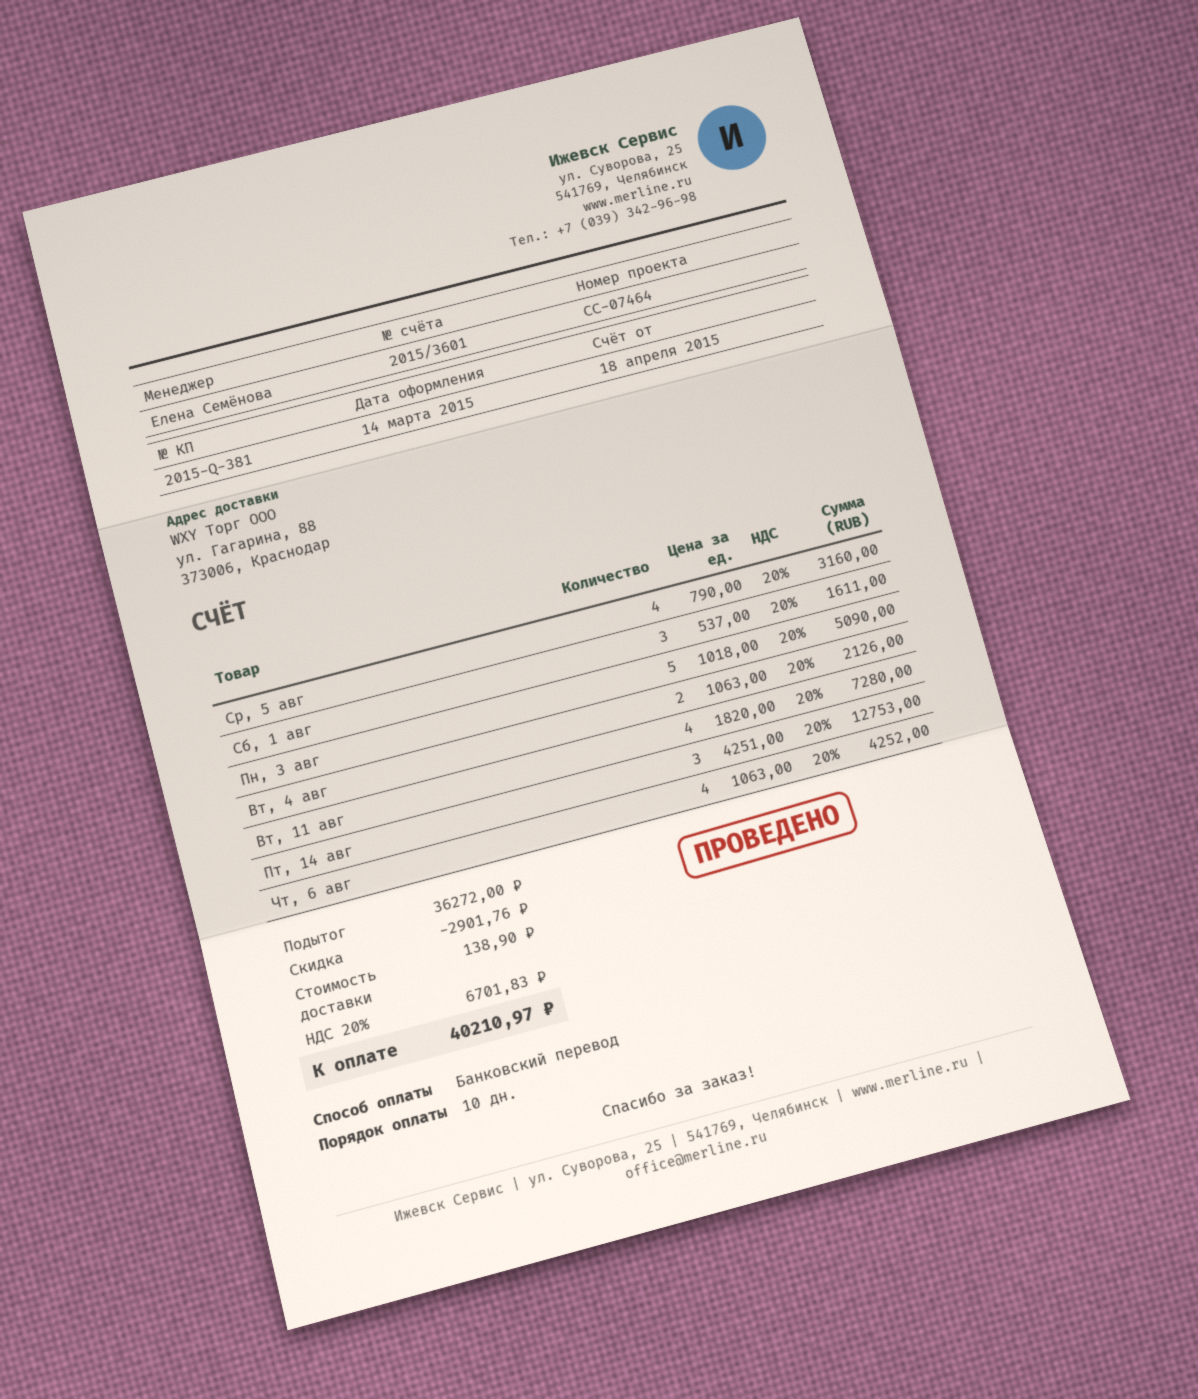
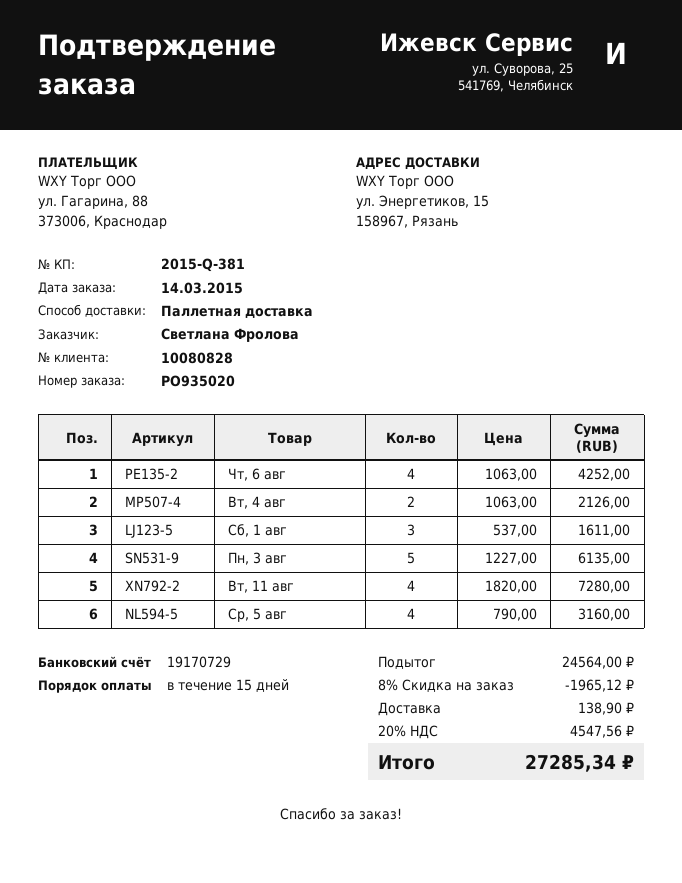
payment terms: 10 days -> 15 days
ship to: ул. Гагарина, 88, 373006, Краснодар -> ул. Энергетиков, 15, 158967, Рязань
Пн, 3 авг: 5 x 1018.00 = 5090.00 -> 5 x 1227.00 = 6135.00
Пт, 14 авг: 3 x 4251.00 = 12753.00 -> none
subtotal: 36272.00 -> 24564.00
discount: 2901.76 -> 1965.12
tax: 20% = 6701.83 -> 20% = 4547.56
total: 40210.97 -> 27285.34

